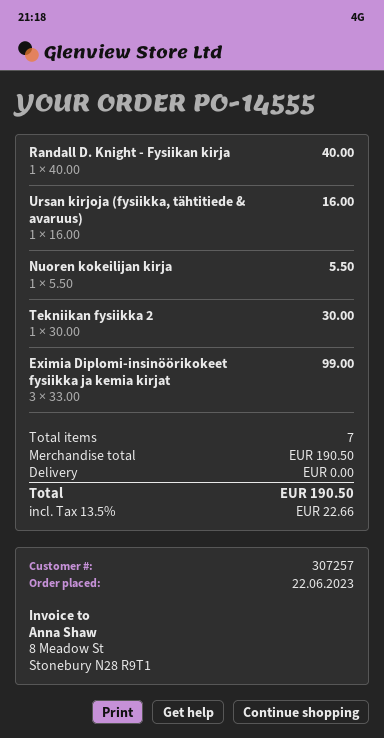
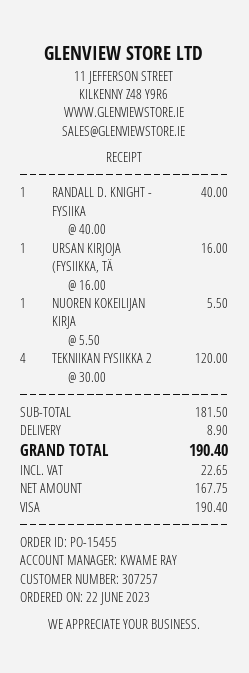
order number: PO-14555 -> PO-15455
Tekniikan fysiikka 2: 1 x 30.00 = 30.00 -> 4 x 30.00 = 120.00
Eximia Diplomi-insinöörikokeet fysiikka ja kemia kirjat: 3 x 33.00 = 99.00 -> none
subtotal: 190.50 -> 181.50
shipping: 0.00 -> 8.90
tax: 22.66 -> 22.65
total: 190.50 -> 190.40

